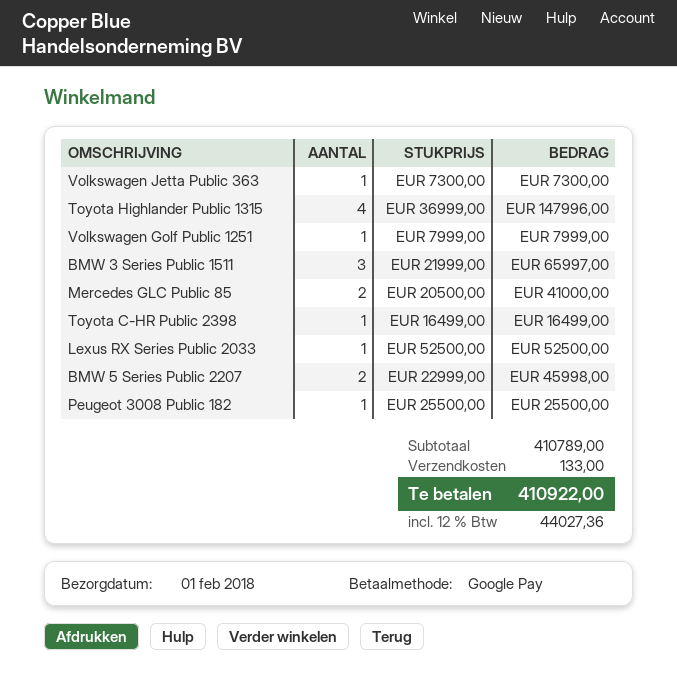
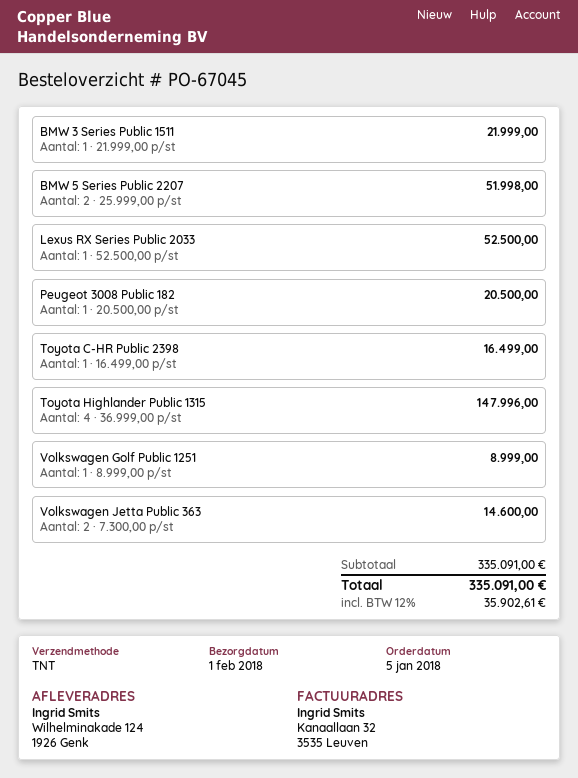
Volkswagen Jetta Public 363: 1 x 7300.00 = 7300.00 -> 2 x 7300.00 = 14600.00
Volkswagen Golf Public 1251: 1 x 7999.00 = 7999.00 -> 1 x 8999.00 = 8999.00
BMW 3 Series Public 1511: 3 x 21999.00 = 65997.00 -> 1 x 21999.00 = 21999.00
Mercedes GLC Public 85: 2 x 20500.00 = 41000.00 -> none
BMW 5 Series Public 2207: 2 x 22999.00 = 45998.00 -> 2 x 25999.00 = 51998.00
Peugeot 3008 Public 182: 1 x 25500.00 = 25500.00 -> 1 x 20500.00 = 20500.00
subtotal: 410789.00 -> 335091.00
shipping: 133.00 -> none
tax: 12% = 44027.36 -> 12% = 35902.61
total: 410922.00 -> 335091.00

